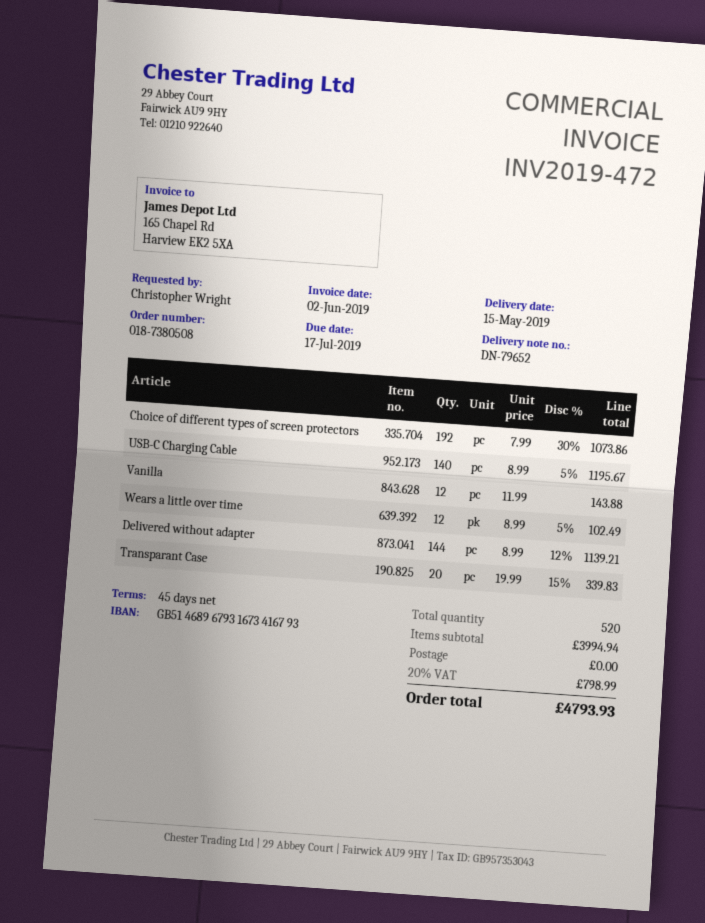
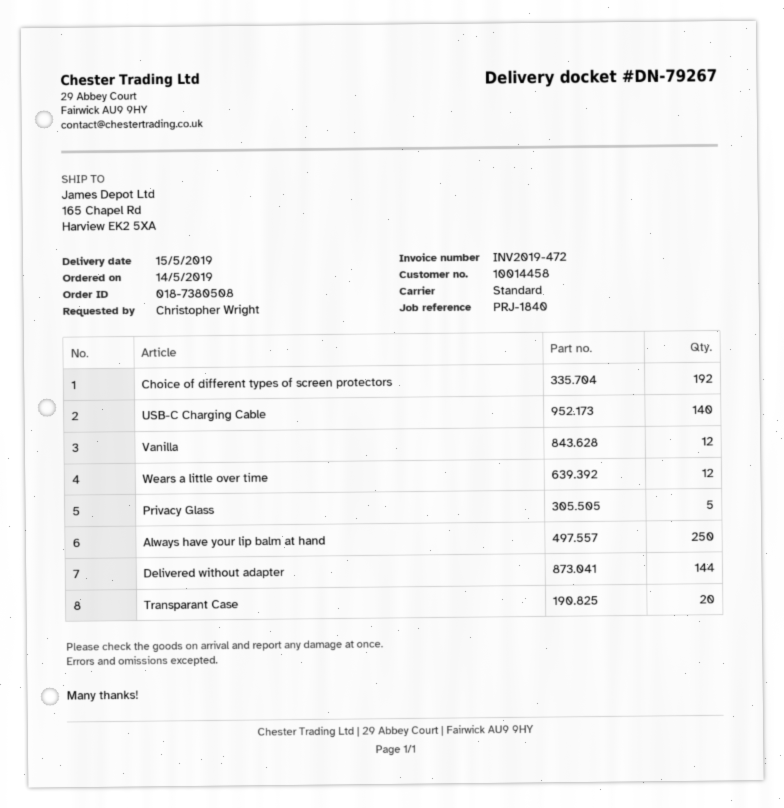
delivery note number: DN-79652 -> DN-79267
Privacy Glass: none -> 5
Always have your lip balm at hand: none -> 250

